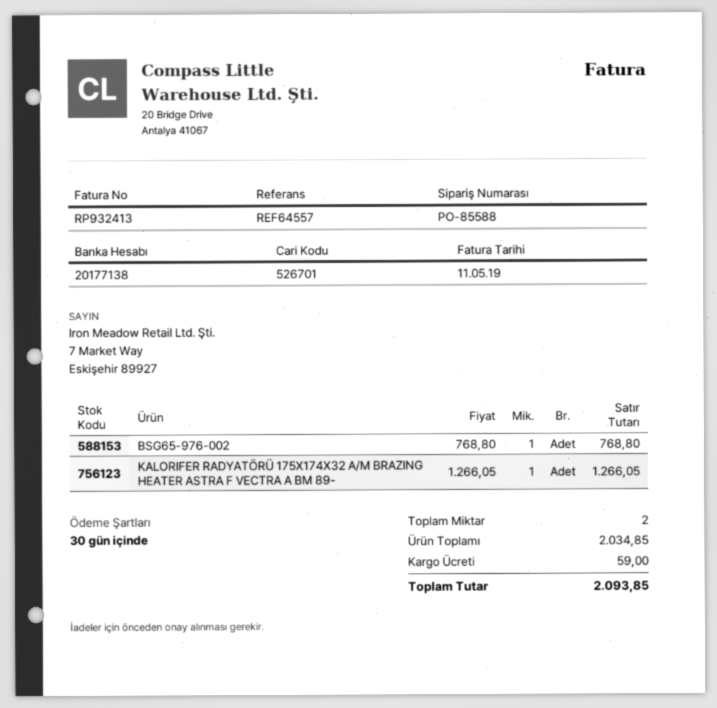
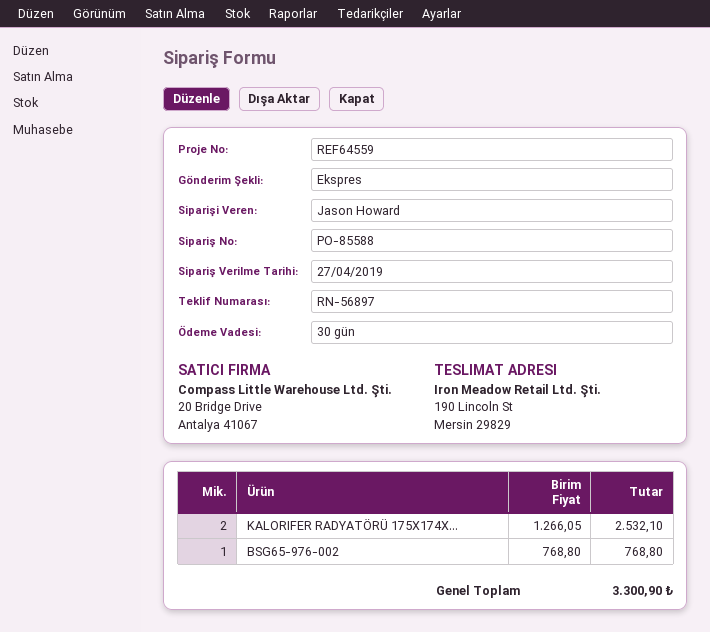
reference: REF64557 -> REF64559
KALORIFER RADYATÖRÜ 175X174X32 A/M BRAZING HEATER ASTRA F VECTRA A BM 89-: 1 x 1266.05 = 1266.05 -> 2 x 1266.05 = 2532.10
shipping: 59.00 -> none
total: 2093.85 -> 3300.90

